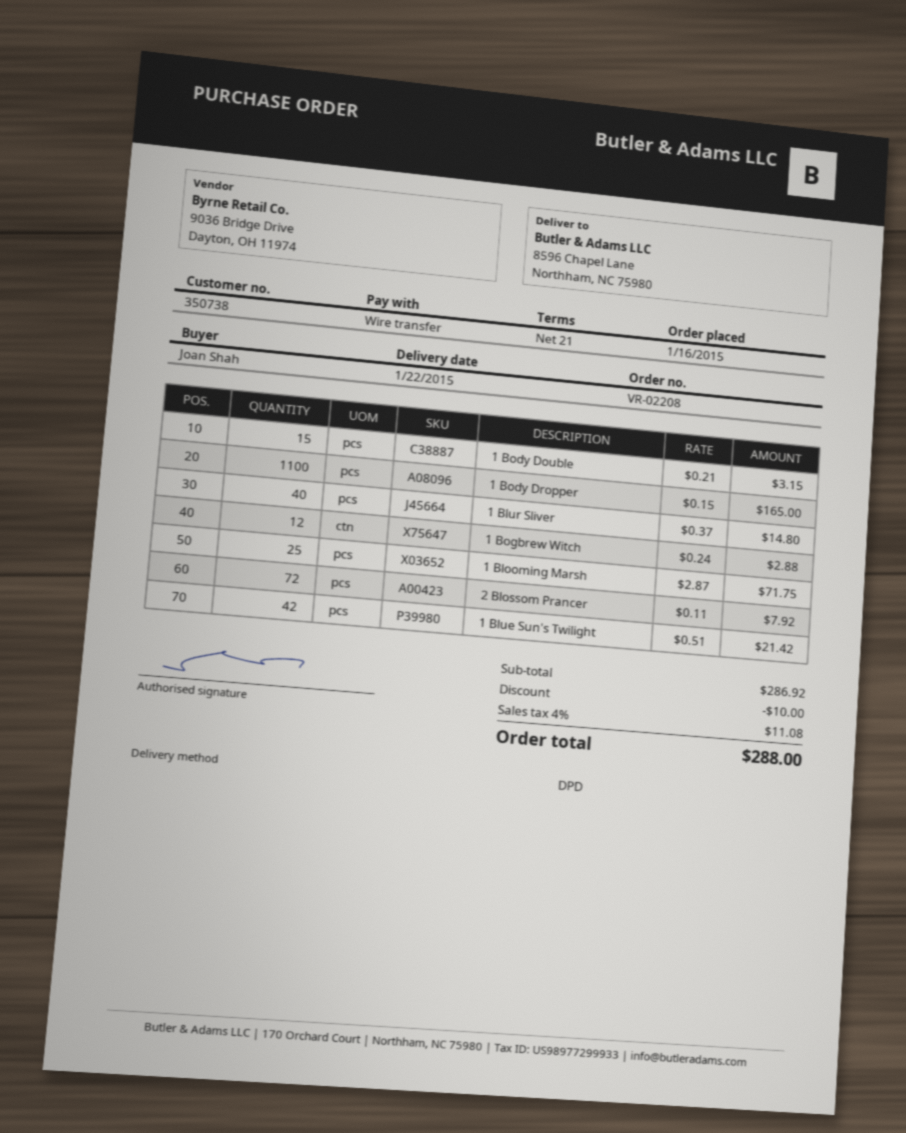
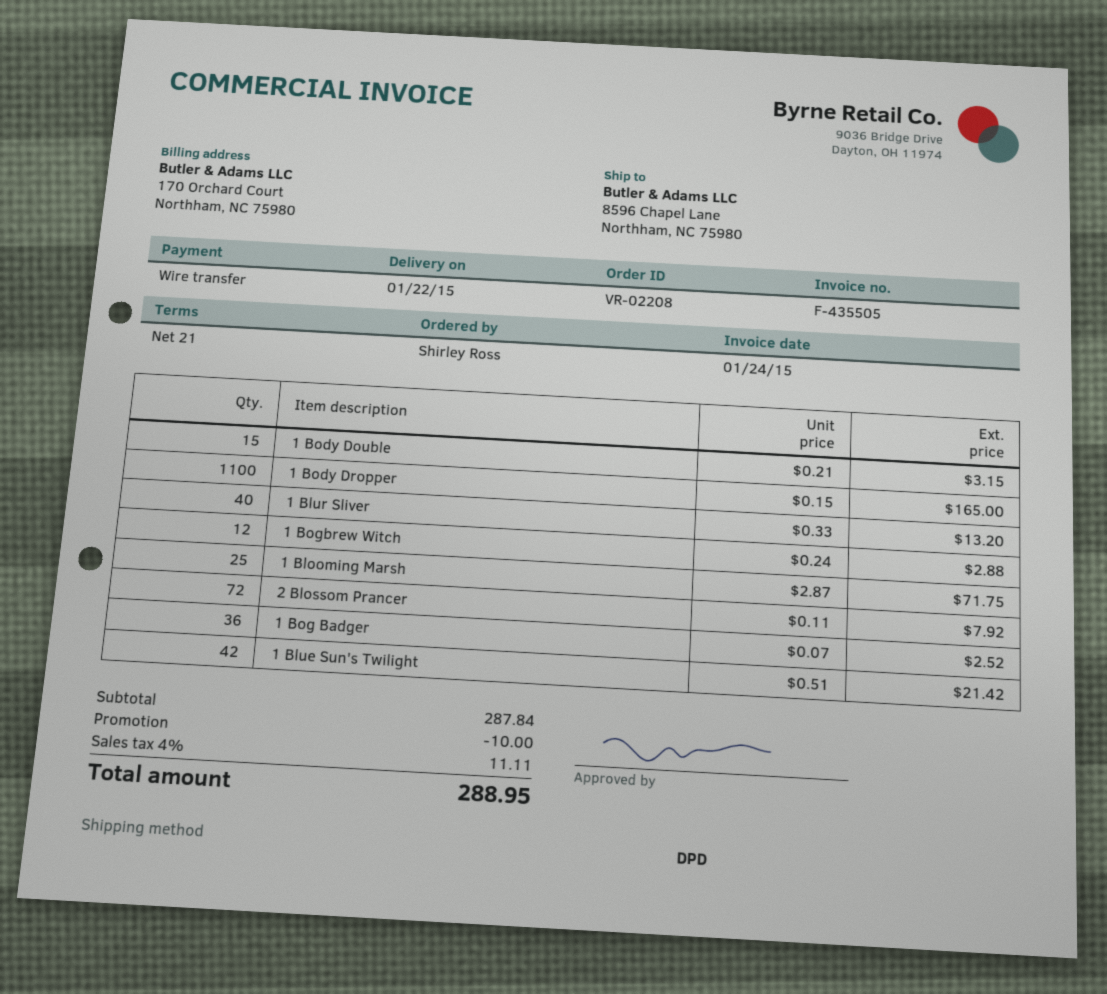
ordered by: Joan Shah -> Shirley Ross
1 Blur Sliver: 40 x 0.37 = 14.80 -> 40 x 0.33 = 13.20
1 Bog Badger: none -> 36 x 0.07 = 2.52
subtotal: 286.92 -> 287.84
tax: 4% = 11.08 -> 4% = 11.11
total: 288.00 -> 288.95

